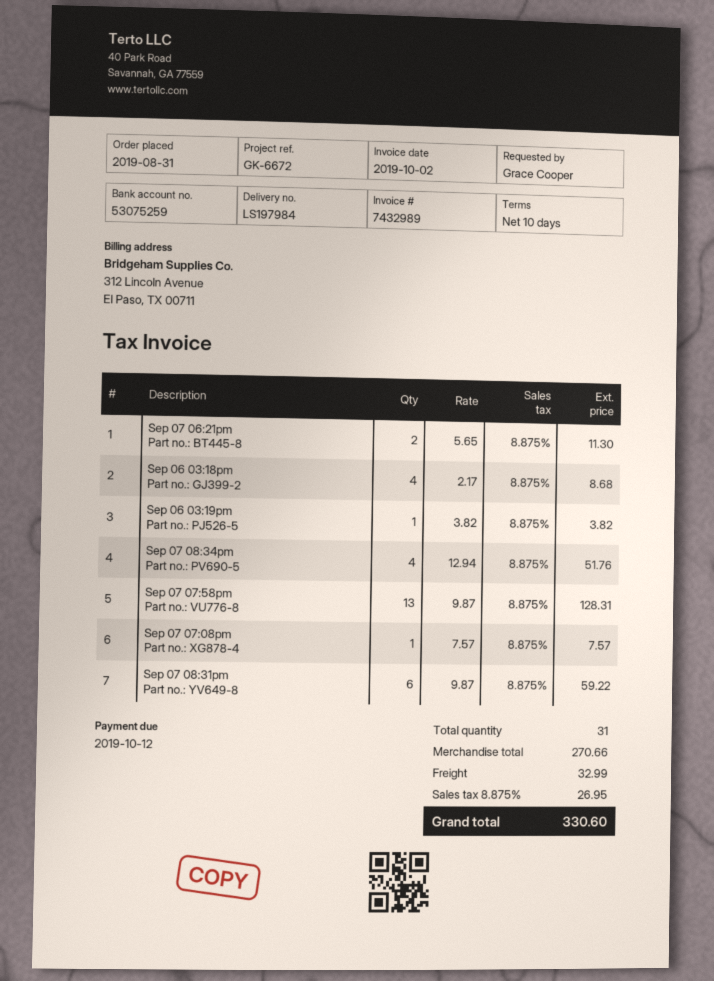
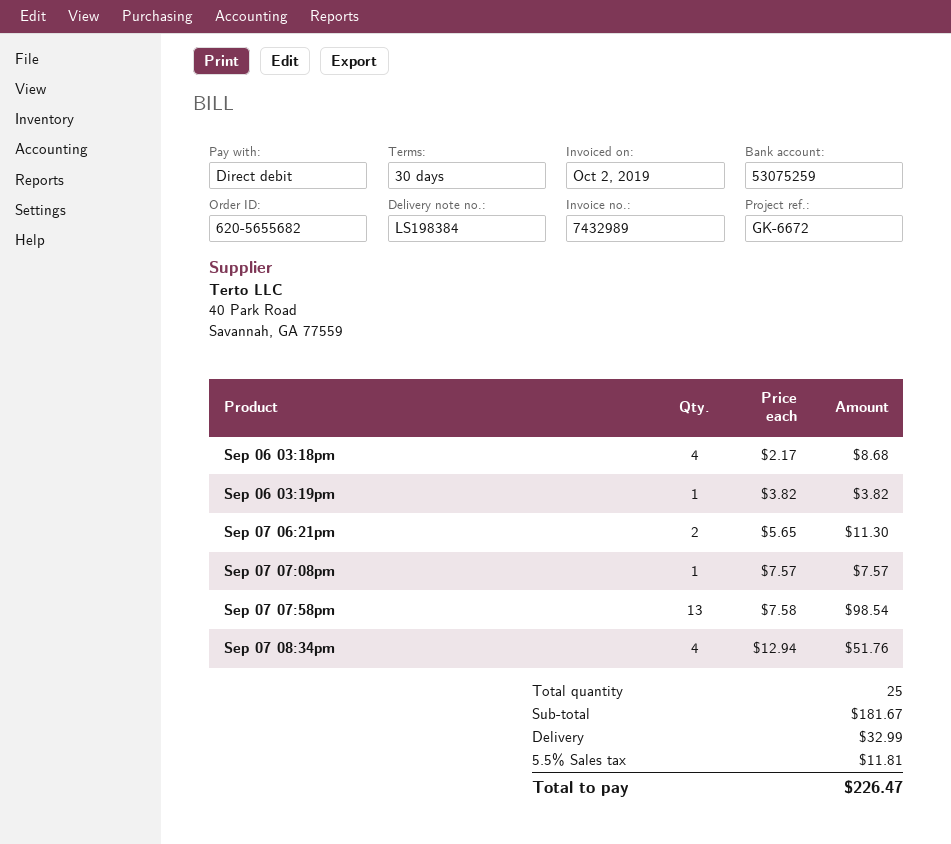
delivery note number: LS197984 -> LS198384
payment terms: 10 days -> 30 days
Sep 07 07:58pm: 13 x 9.87 = 128.31 -> 13 x 7.58 = 98.54
Sep 07 08:31pm: 6 x 9.87 = 59.22 -> none
total quantity: 31 -> 25
subtotal: 270.66 -> 181.67
tax: 8.875% = 26.95 -> 5.5% = 11.81
total: 330.60 -> 226.47

